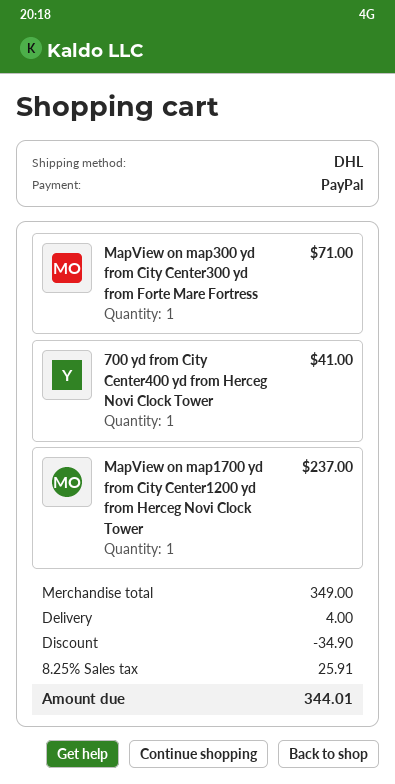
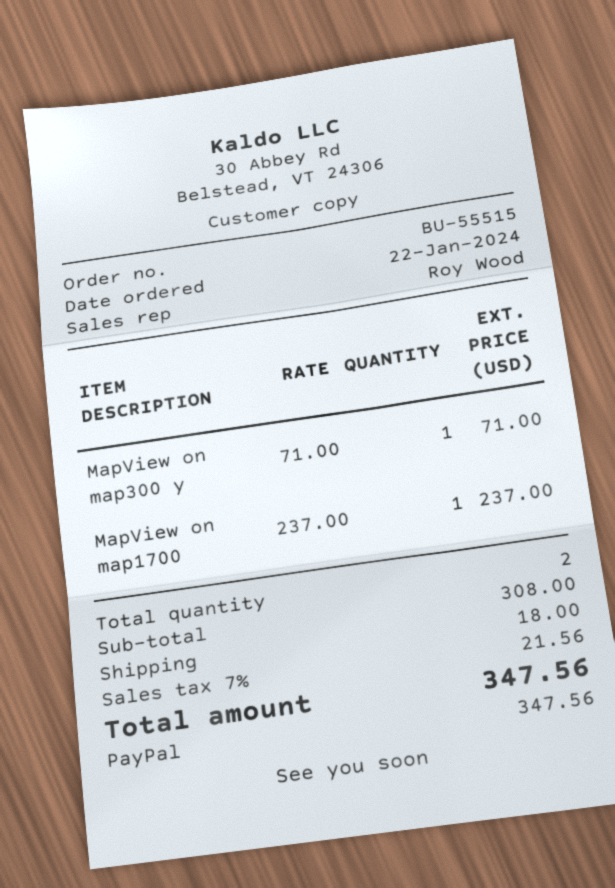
700 yd from City Center400 yd from Herceg Novi Clock Tower: 1 for 41.00 -> none
subtotal: 349.00 -> 308.00
discount: 34.90 -> none
shipping: 4.00 -> 18.00
tax: 8.25% = 25.91 -> 7% = 21.56
total: 344.01 -> 347.56

